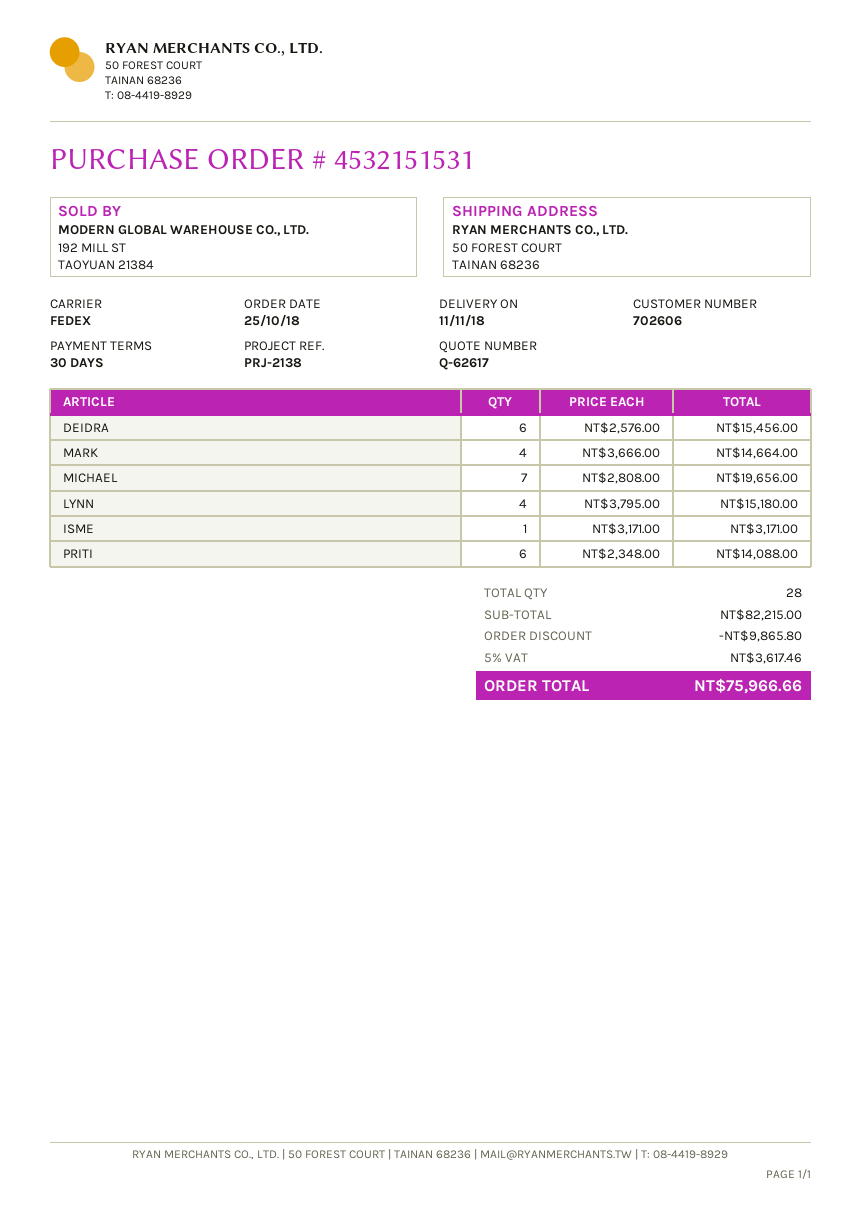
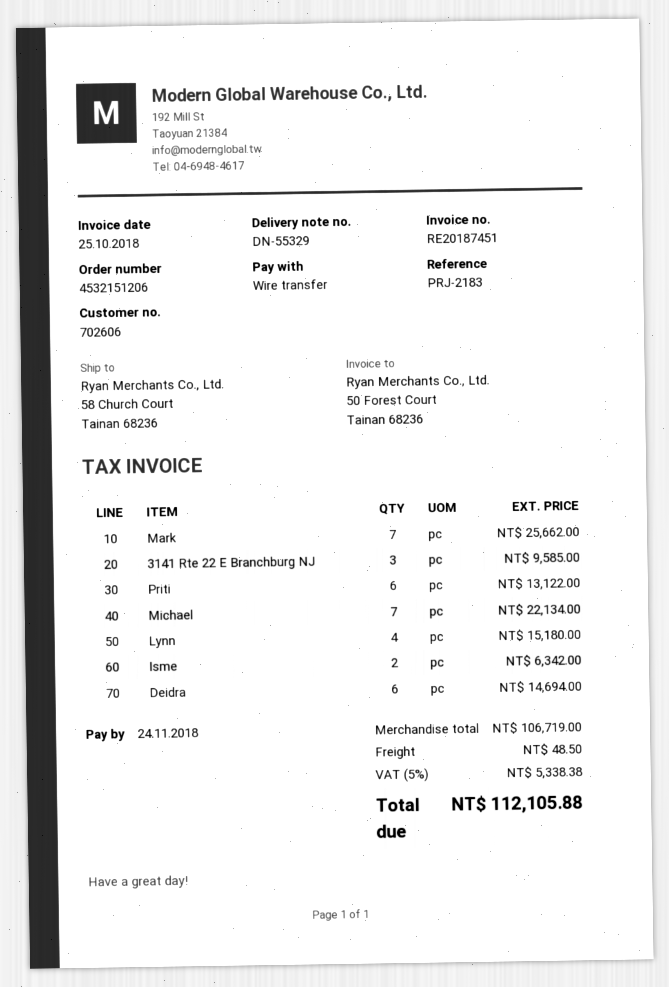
order number: 4532151531 -> 4532151206
reference: PRJ-2138 -> PRJ-2183
ship to: 50 FOREST COURT, TAINAN 68236 -> 58 Church Court, Tainan 68236
DEIDRA: 6 for 15456.00 -> 6 for 14694.00
MARK: 4 for 14664.00 -> 7 for 25662.00
MICHAEL: 7 for 19656.00 -> 7 for 22134.00
ISME: 1 for 3171.00 -> 2 for 6342.00
PRITI: 6 for 14088.00 -> 6 for 13122.00
3141 Rte 22 E Branchburg NJ: none -> 3 for 9585.00
subtotal: 82215.00 -> 106719.00
discount: 9865.80 -> none
shipping: none -> 48.50
tax: 5% = 3617.46 -> 5% = 5338.38
total: 75966.66 -> 112105.88

